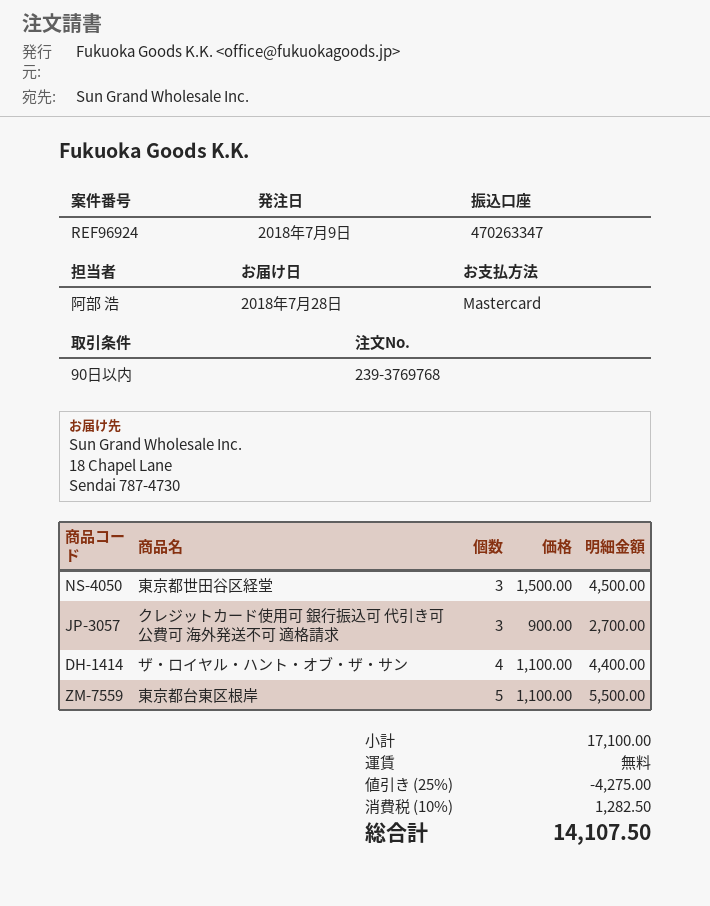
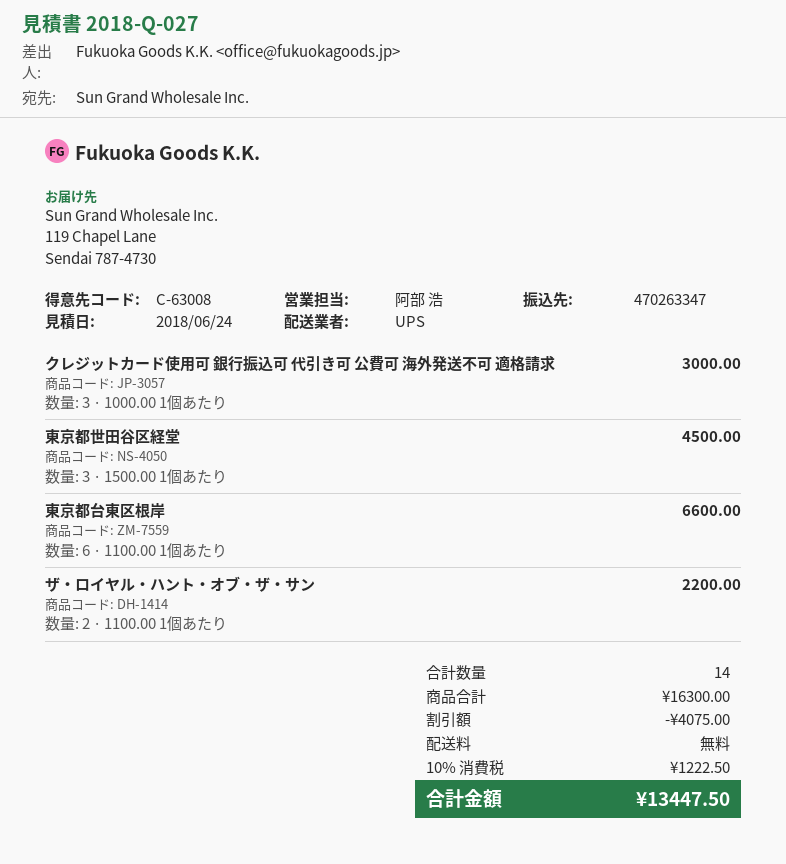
ship to: 18 Chapel Lane, Sendai 787-4730 -> 119 Chapel Lane, Sendai 787-4730
クレジットカード使用可 銀行振込可 代引き可 公費可 海外発送不可 適格請求: 3 x 900.00 = 2700.00 -> 3 x 1000.00 = 3000.00
ザ・ロイヤル・ハント・オブ・ザ・サン: 4 x 1100.00 = 4400.00 -> 2 x 1100.00 = 2200.00
東京都台東区根岸: 5 x 1100.00 = 5500.00 -> 6 x 1100.00 = 6600.00
subtotal: 17100.00 -> 16300.00
discount: 4275.00 -> 4075.00
tax: 10% = 1282.50 -> 10% = 1222.50
total: 14107.50 -> 13447.50

